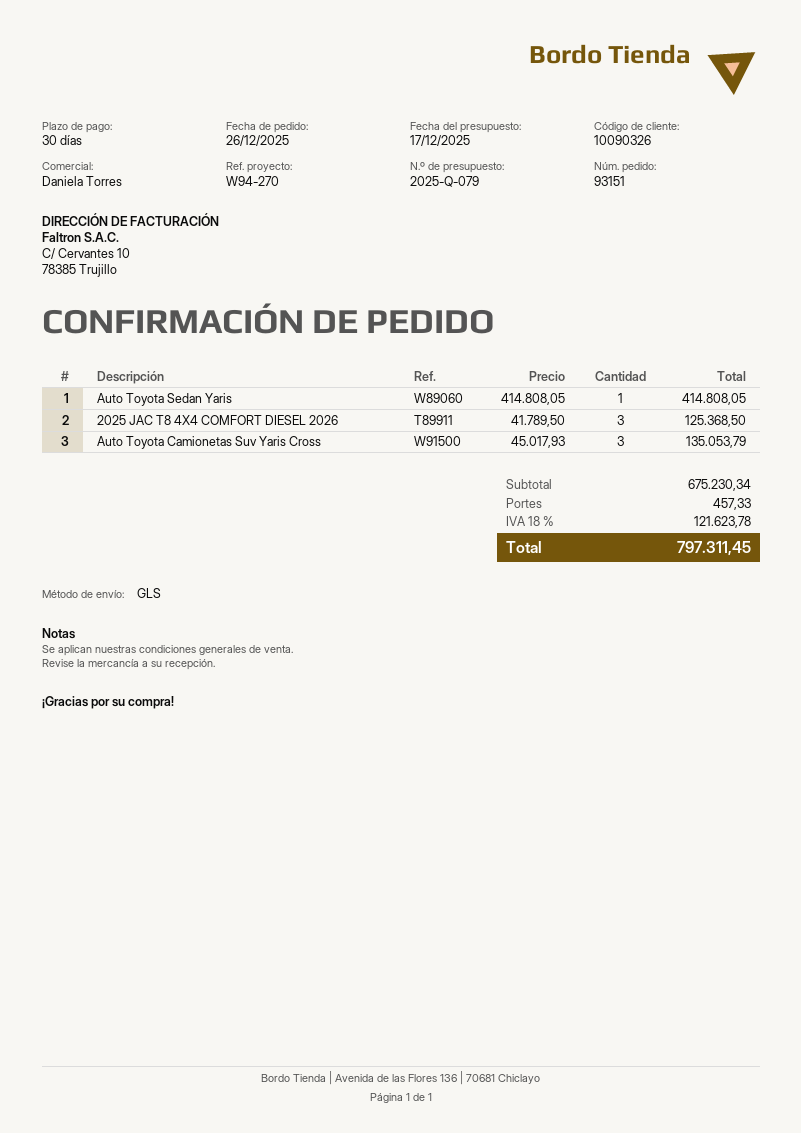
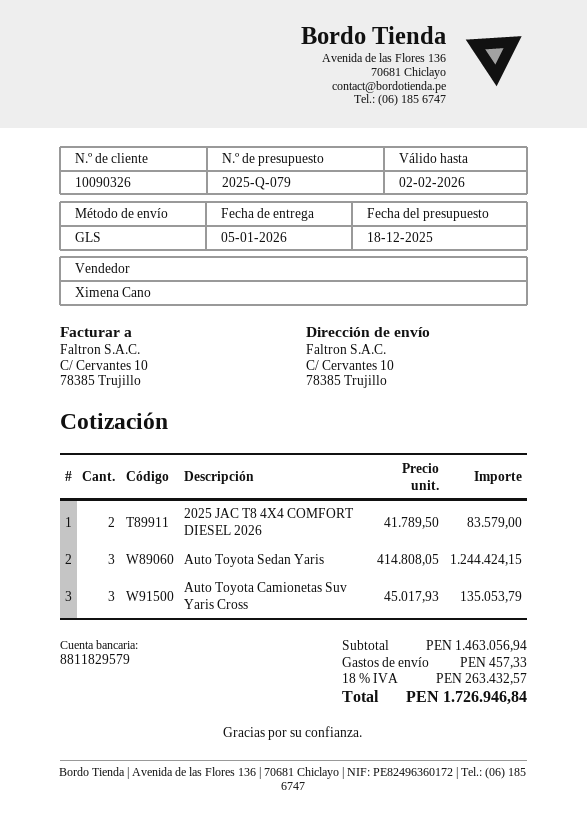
quote date: 2025-12-17 -> 2025-12-18
sales rep: Daniela Torres -> Ximena Cano
Auto Toyota Sedan Yaris: 1 x 414808.05 = 414808.05 -> 3 x 414808.05 = 1244424.15
2025 JAC T8 4X4 COMFORT DIESEL 2026: 3 x 41789.50 = 125368.50 -> 2 x 41789.50 = 83579.00
subtotal: 675230.34 -> 1463056.94
tax: 18% = 121623.78 -> 18% = 263432.57
total: 797311.45 -> 1726946.84

